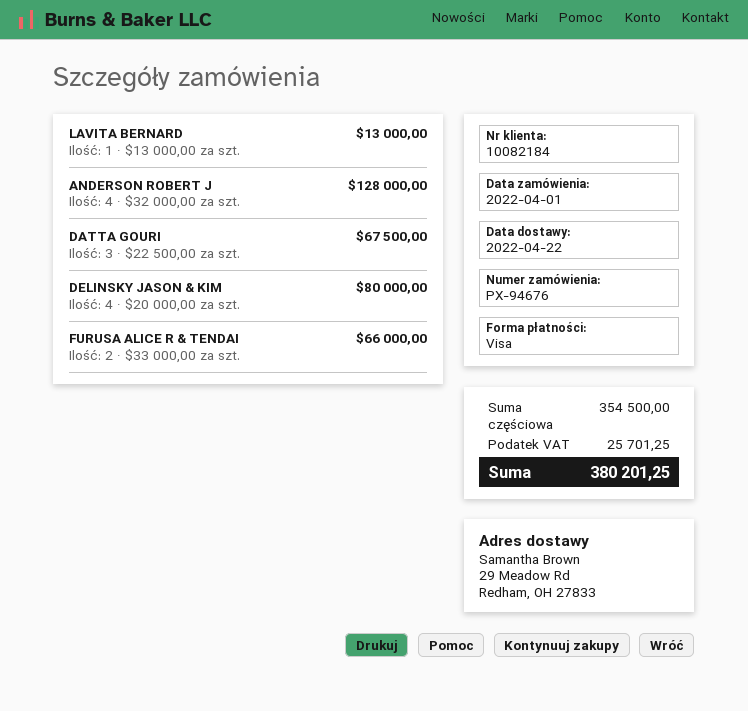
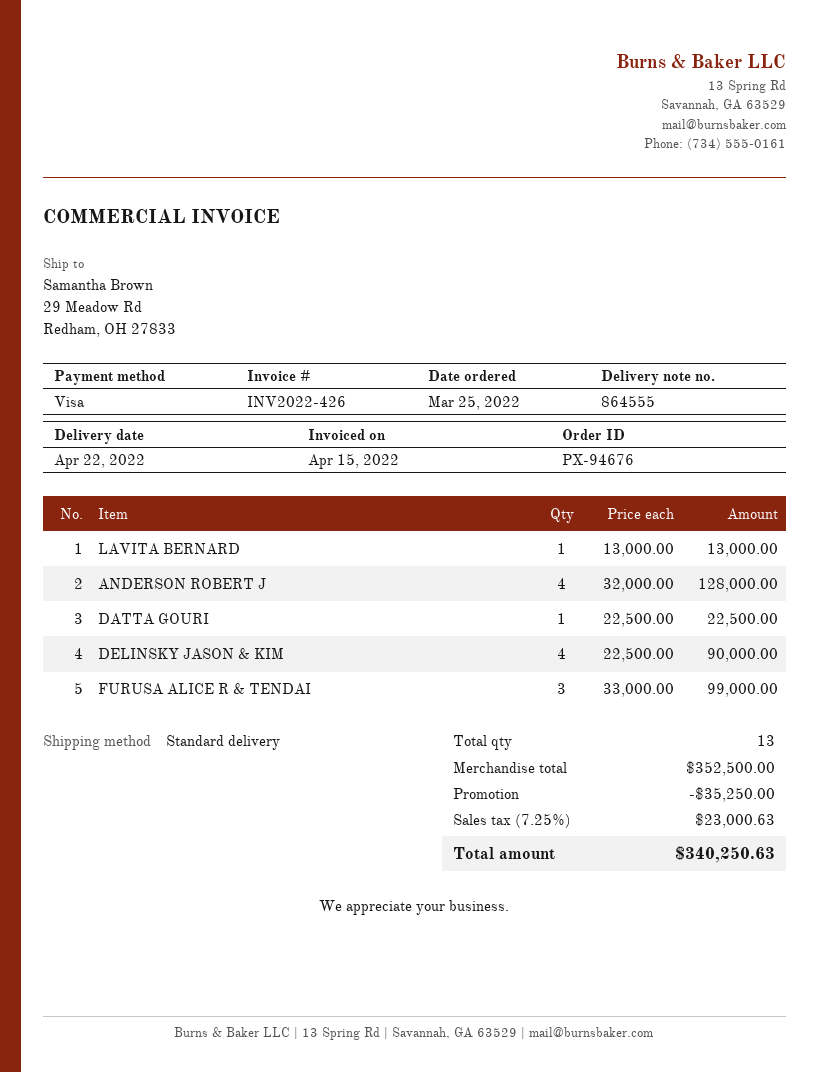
order date: 2022-04-01 -> 2022-03-25
DATTA GOURI: 3 x 22500.00 = 67500.00 -> 1 x 22500.00 = 22500.00
DELINSKY JASON & KIM: 4 x 20000.00 = 80000.00 -> 4 x 22500.00 = 90000.00
FURUSA ALICE R & TENDAI: 2 x 33000.00 = 66000.00 -> 3 x 33000.00 = 99000.00
subtotal: 354500.00 -> 352500.00
discount: none -> 35250.00
tax: 25701.25 -> 23000.63
total: 380201.25 -> 340250.63

